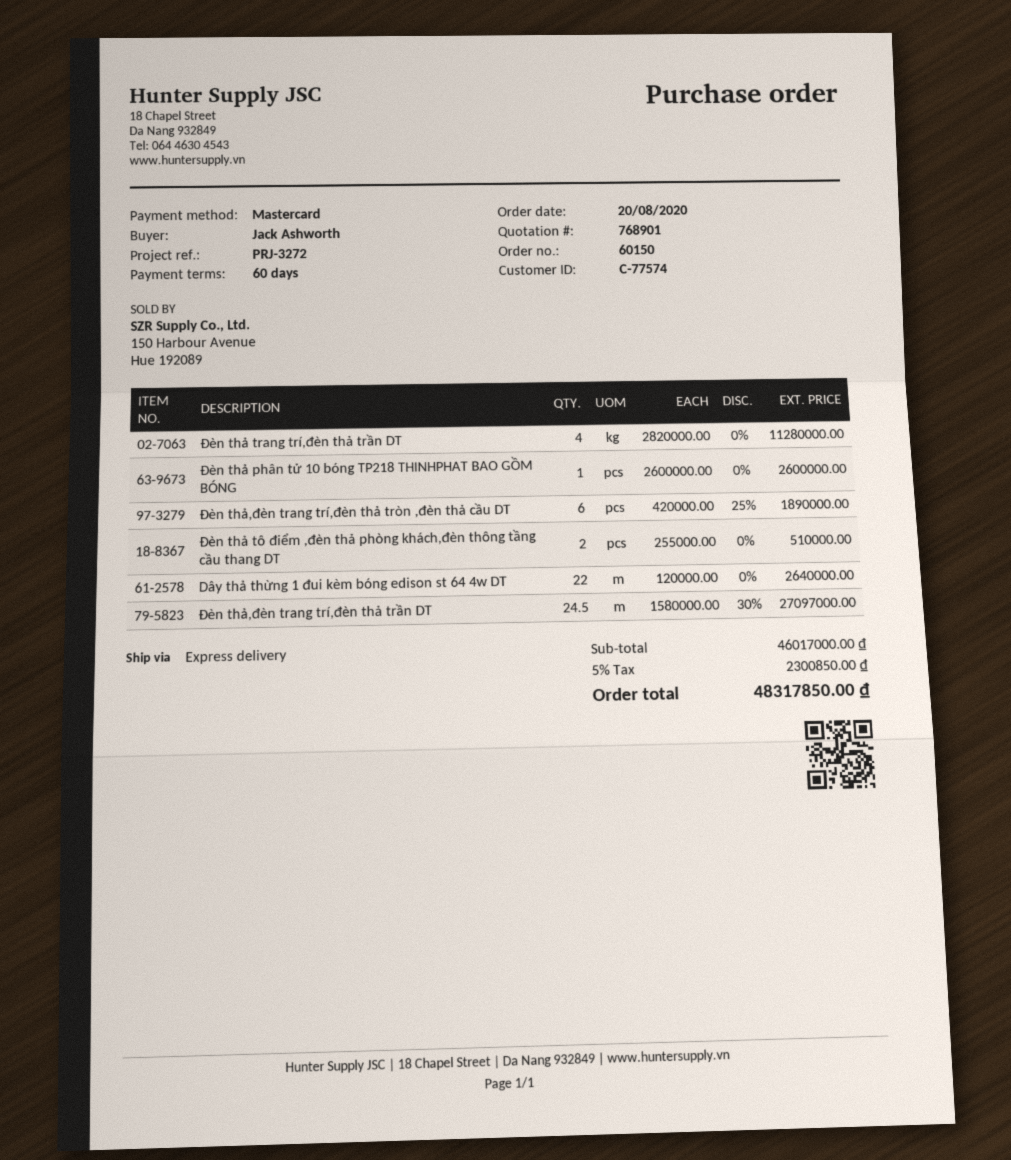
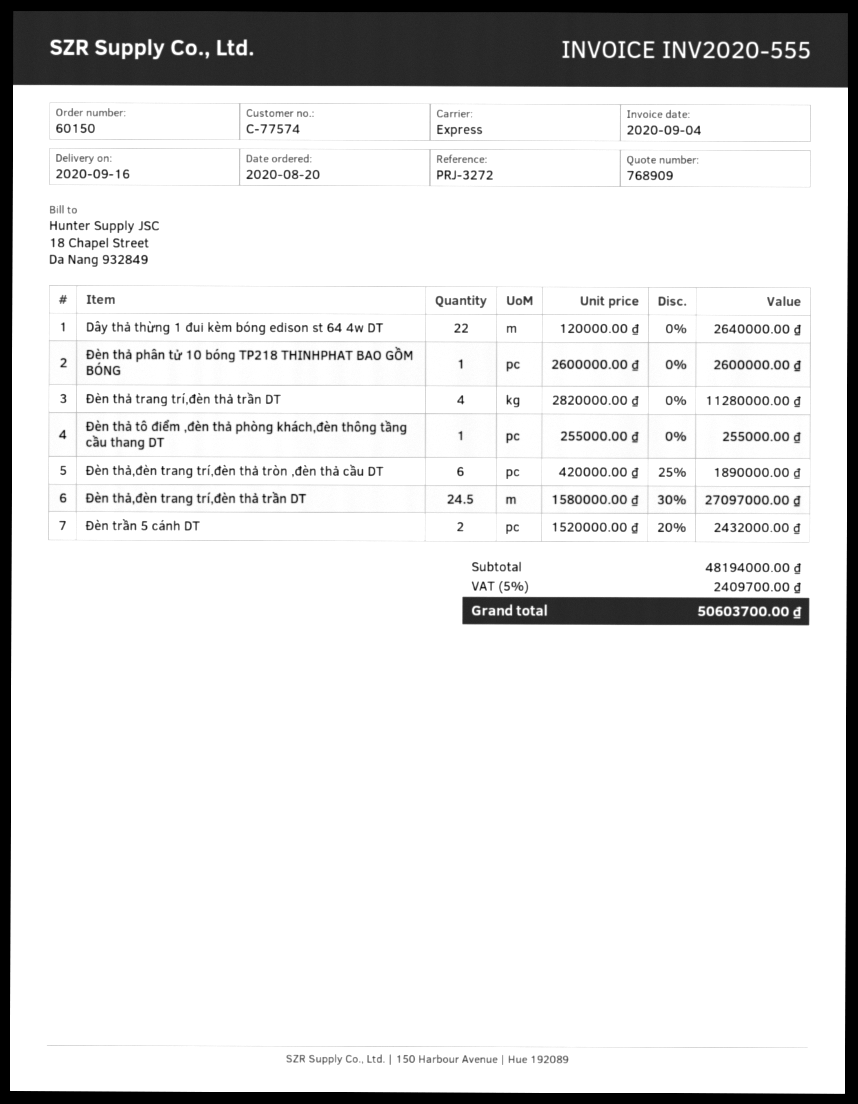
quote number: 768901 -> 768909
Đèn thả tô điểm ,đèn thả phòng khách,đèn thông tầng cầu thang DT: 2 x 255000.00 = 510000.00 -> 1 x 255000.00 = 255000.00
Đèn trần 5 cánh DT: none -> 2 x 1520000.00 - 20% = 2432000.00
subtotal: 46017000.00 -> 48194000.00
tax: 5% = 2300850.00 -> 5% = 2409700.00
total: 48317850.00 -> 50603700.00

